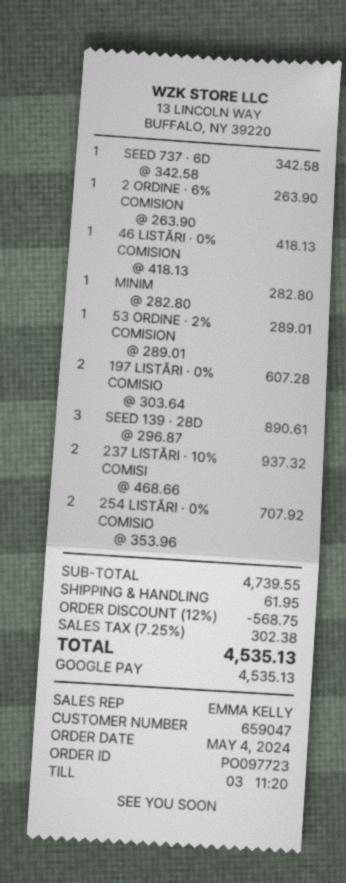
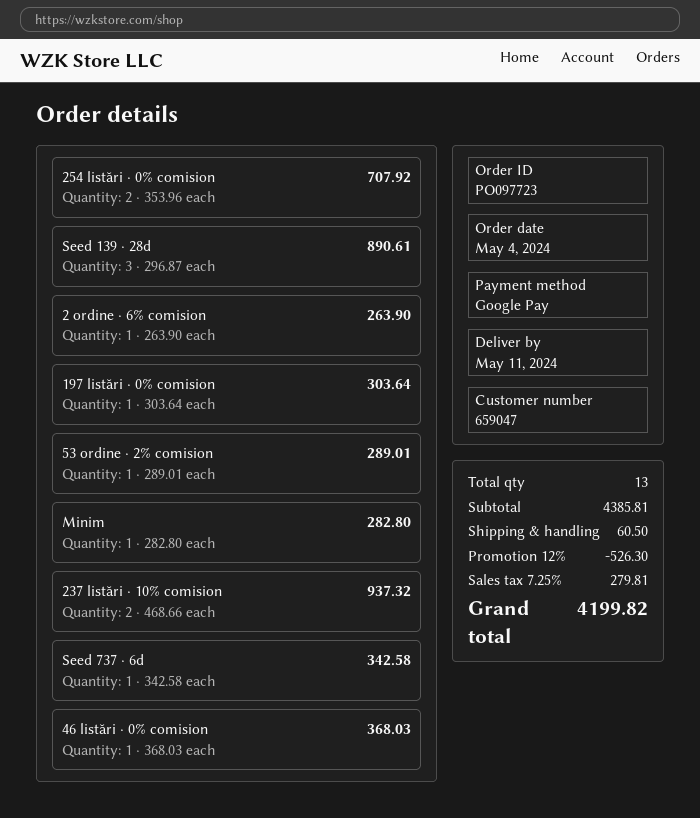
46 LISTĂRI · 0% COMISION: 1 x 418.13 = 418.13 -> 1 x 368.03 = 368.03
197 LISTĂRI · 0% COMISIO: 2 x 303.64 = 607.28 -> 1 x 303.64 = 303.64
subtotal: 4739.55 -> 4385.81
discount: 12% = 568.75 -> 12% = 526.30
shipping: 61.95 -> 60.50
tax: 7.25% = 302.38 -> 7.25% = 279.81
total: 4535.13 -> 4199.82

